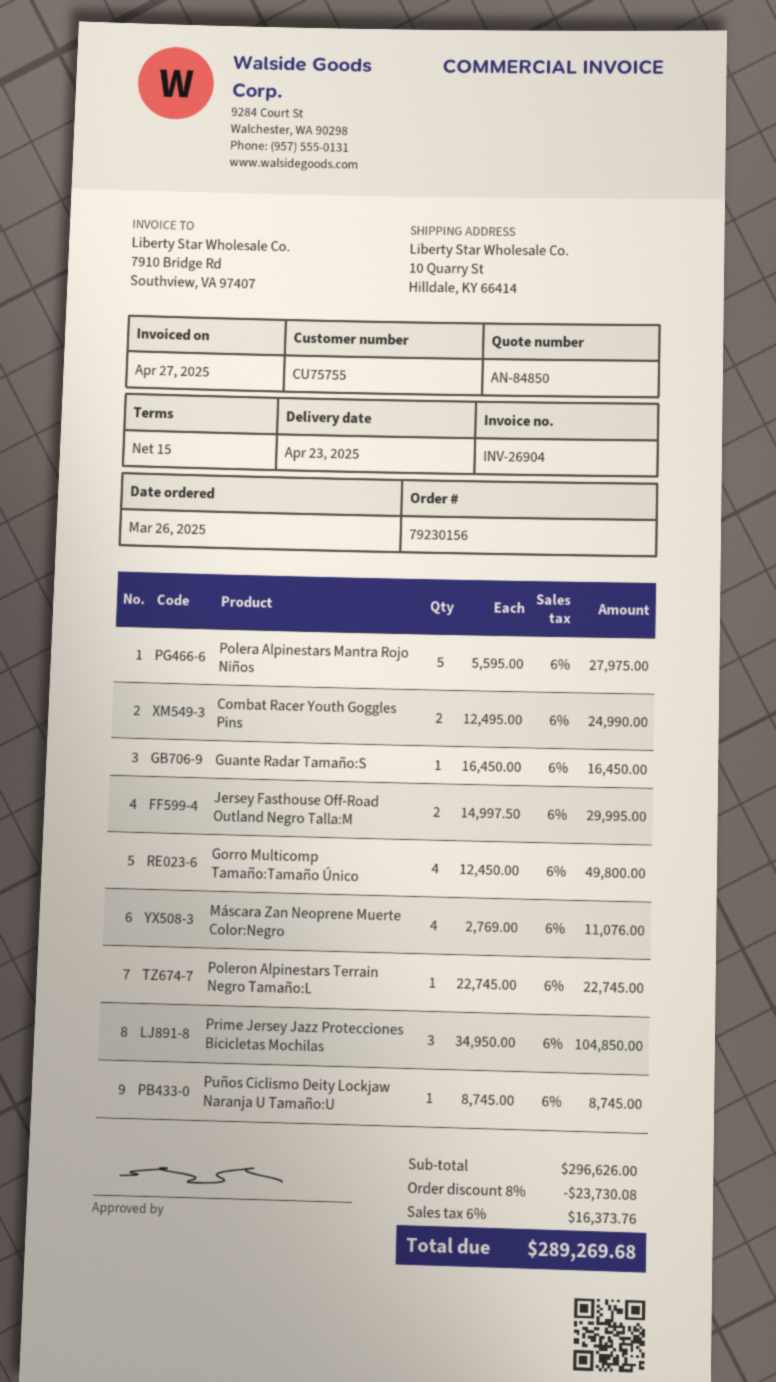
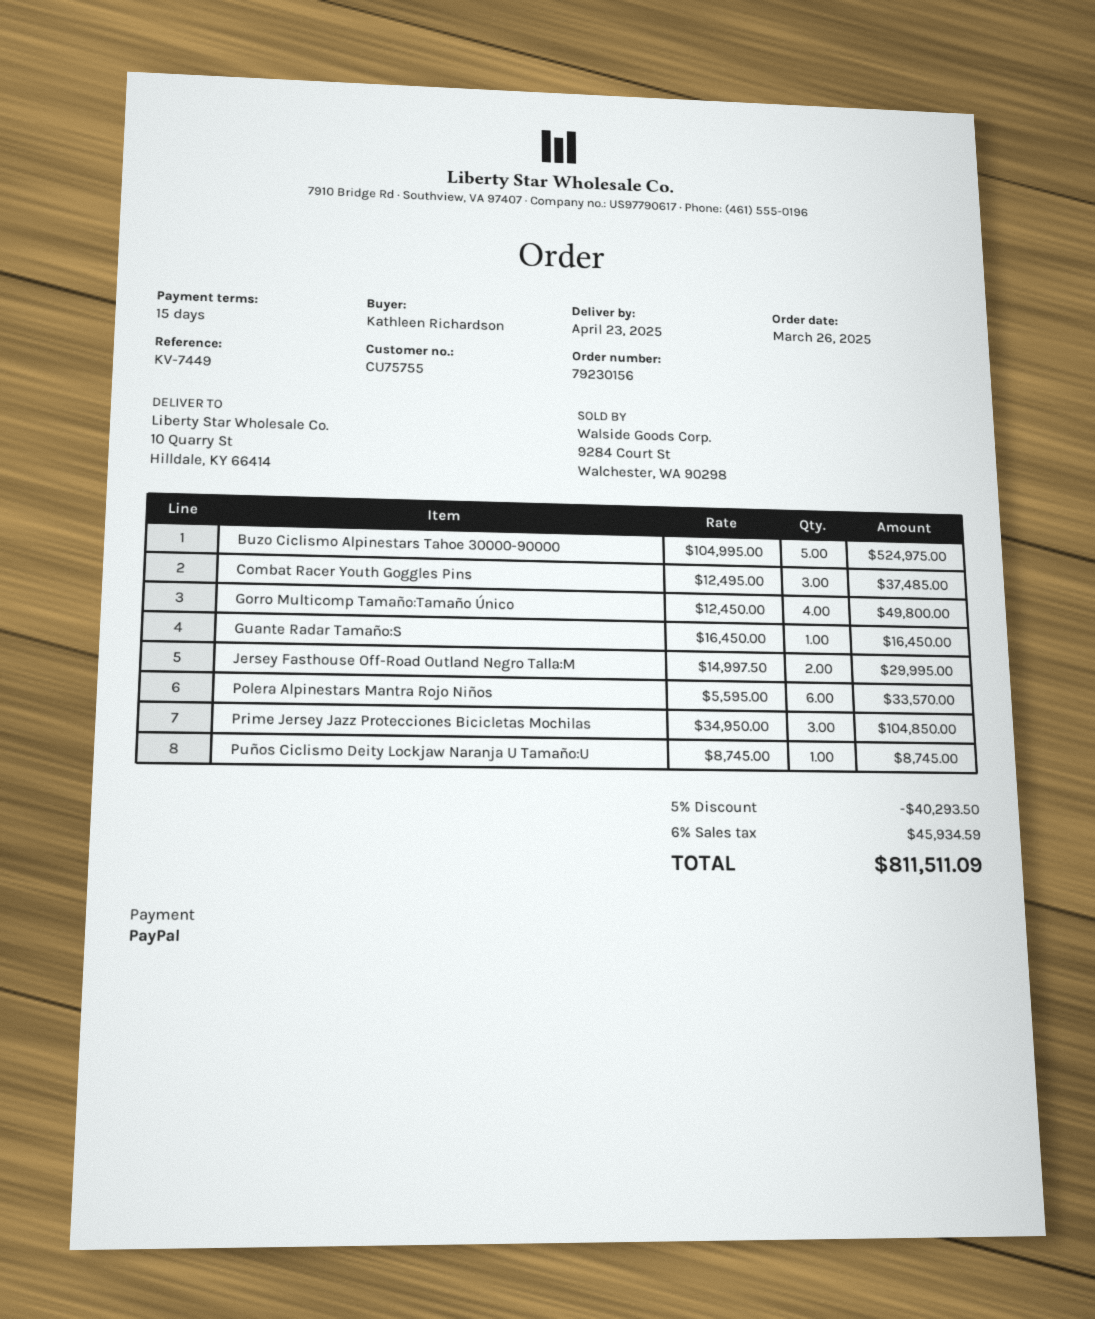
Polera Alpinestars Mantra Rojo Niños: 5 x 5595.00 = 27975.00 -> 6 x 5595.00 = 33570.00
Combat Racer Youth Goggles Pins: 2 x 12495.00 = 24990.00 -> 3 x 12495.00 = 37485.00
Máscara Zan Neoprene Muerte Color:Negro: 4 x 2769.00 = 11076.00 -> none
Poleron Alpinestars Terrain Negro Tamaño:L: 1 x 22745.00 = 22745.00 -> none
Buzo Ciclismo Alpinestars Tahoe 30000-90000: none -> 5 x 104995.00 = 524975.00
discount: 8% = 23730.08 -> 5% = 40293.50
tax: 6% = 16373.76 -> 6% = 45934.59
total: 289269.68 -> 811511.09

